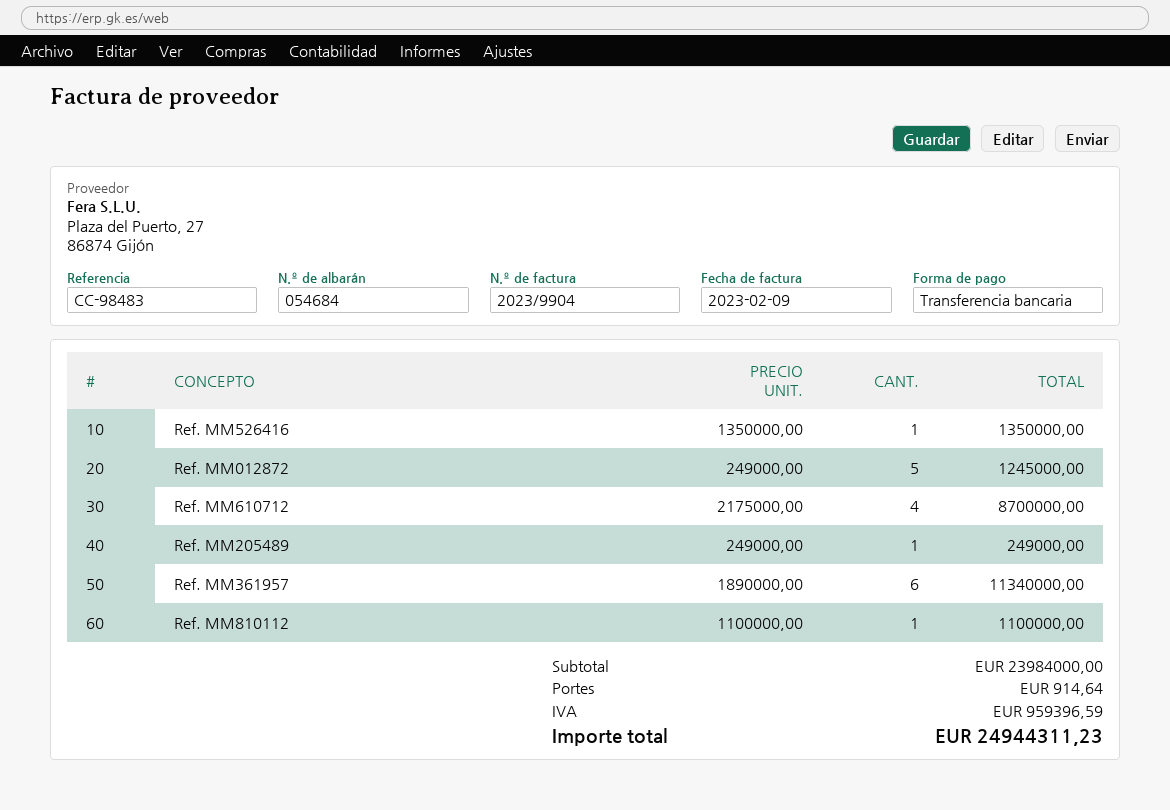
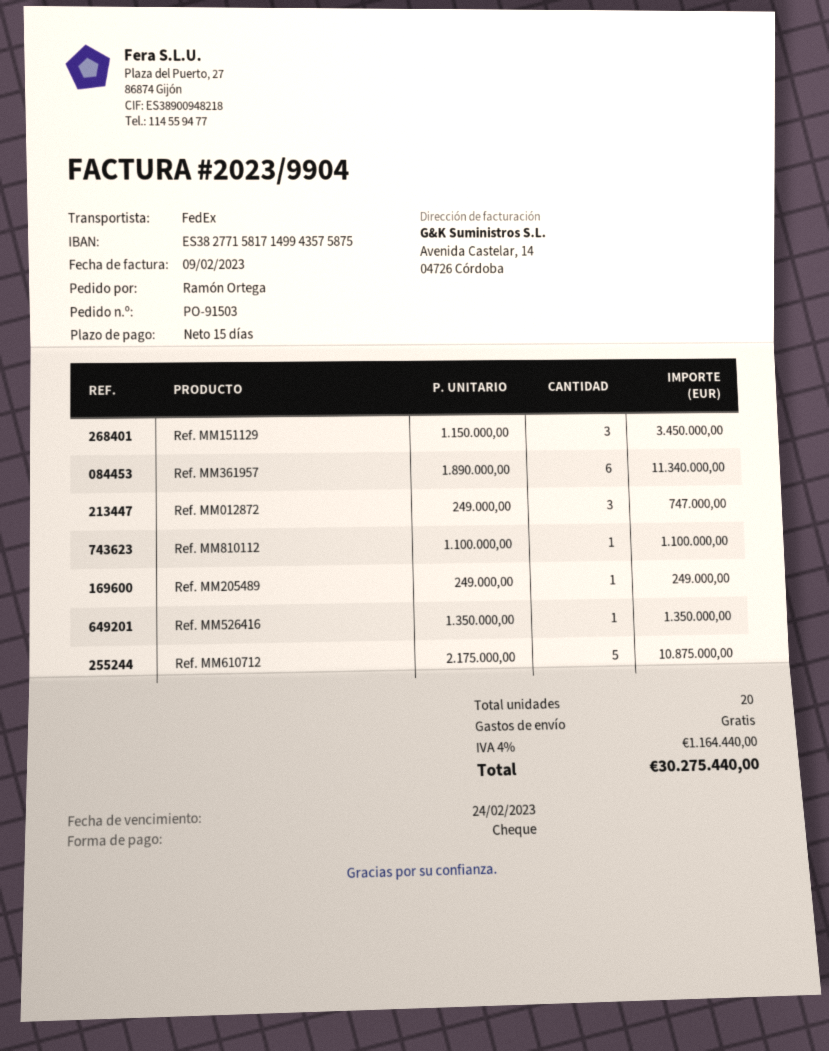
payment method: bank transfer -> cheque
Ref. MM012872: 5 x 249000.00 = 1245000.00 -> 3 x 249000.00 = 747000.00
Ref. MM610712: 4 x 2175000.00 = 8700000.00 -> 5 x 2175000.00 = 10875000.00
Ref. MM151129: none -> 3 x 1150000.00 = 3450000.00
shipping: 914.64 -> 0.00
tax: 959396.59 -> 1164440.00
total: 24944311.23 -> 30275440.00

